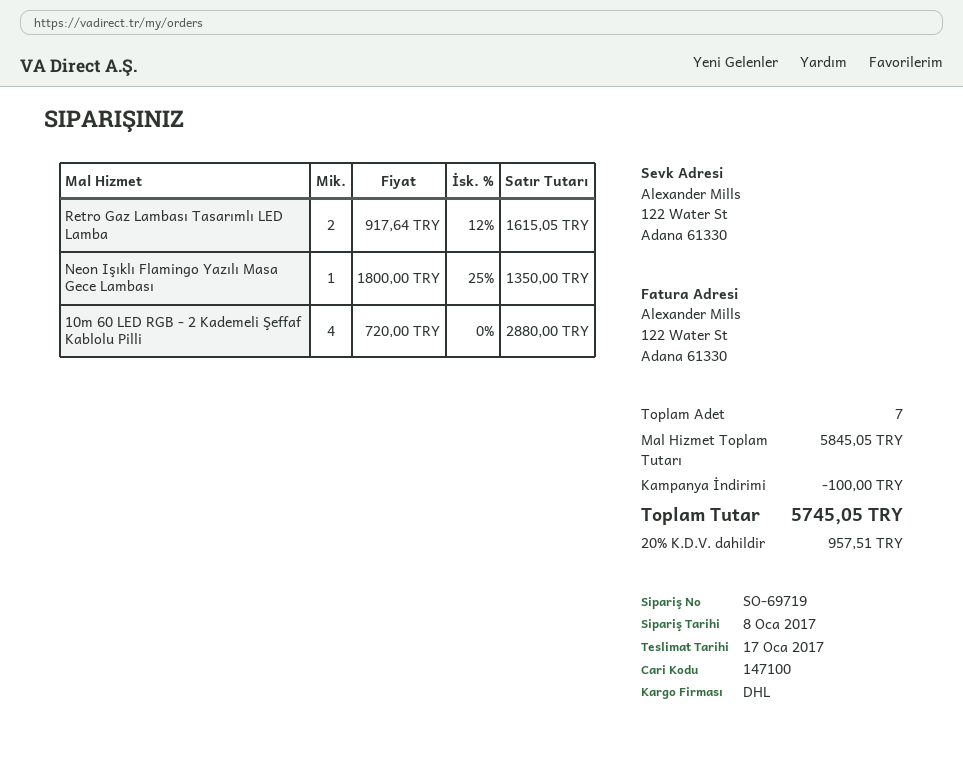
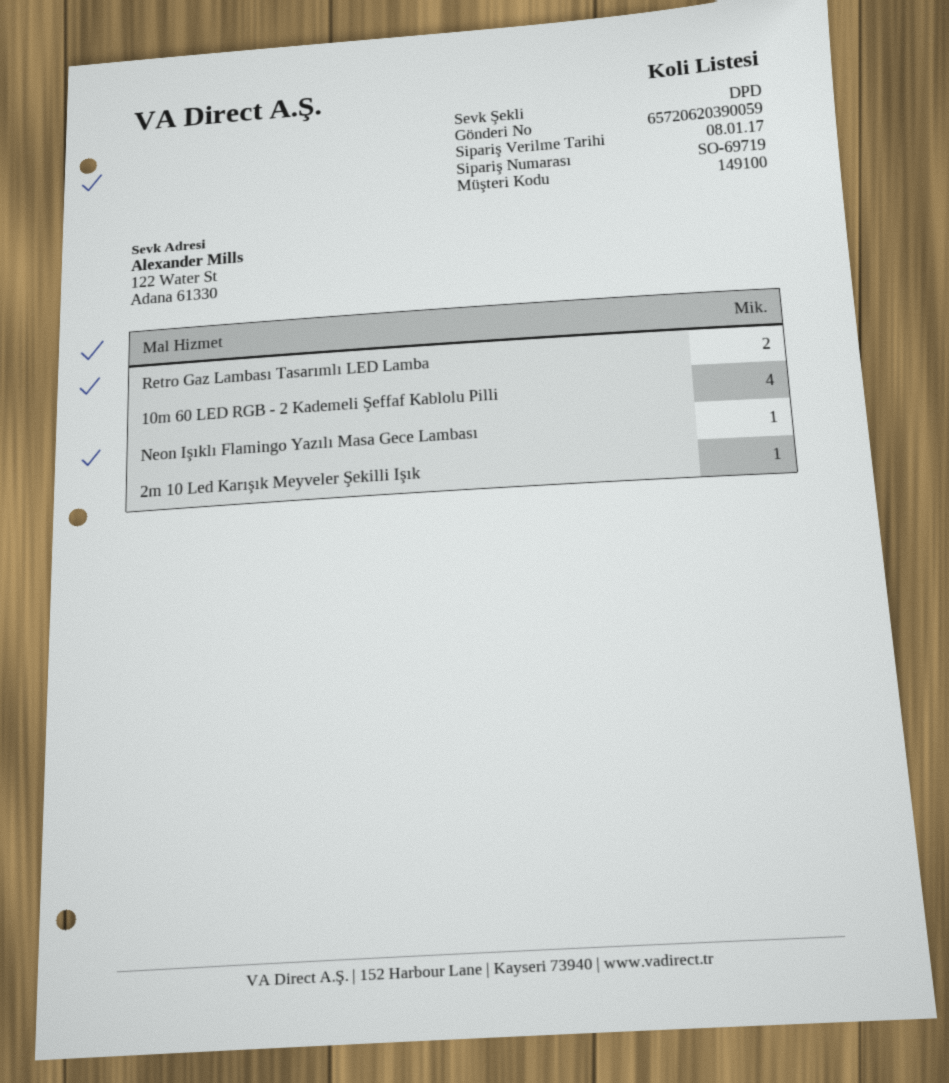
customer number: 147100 -> 149100
shipping method: DHL -> DPD
2m 10 Led Karışık Meyveler Şekilli Işık: none -> 1

